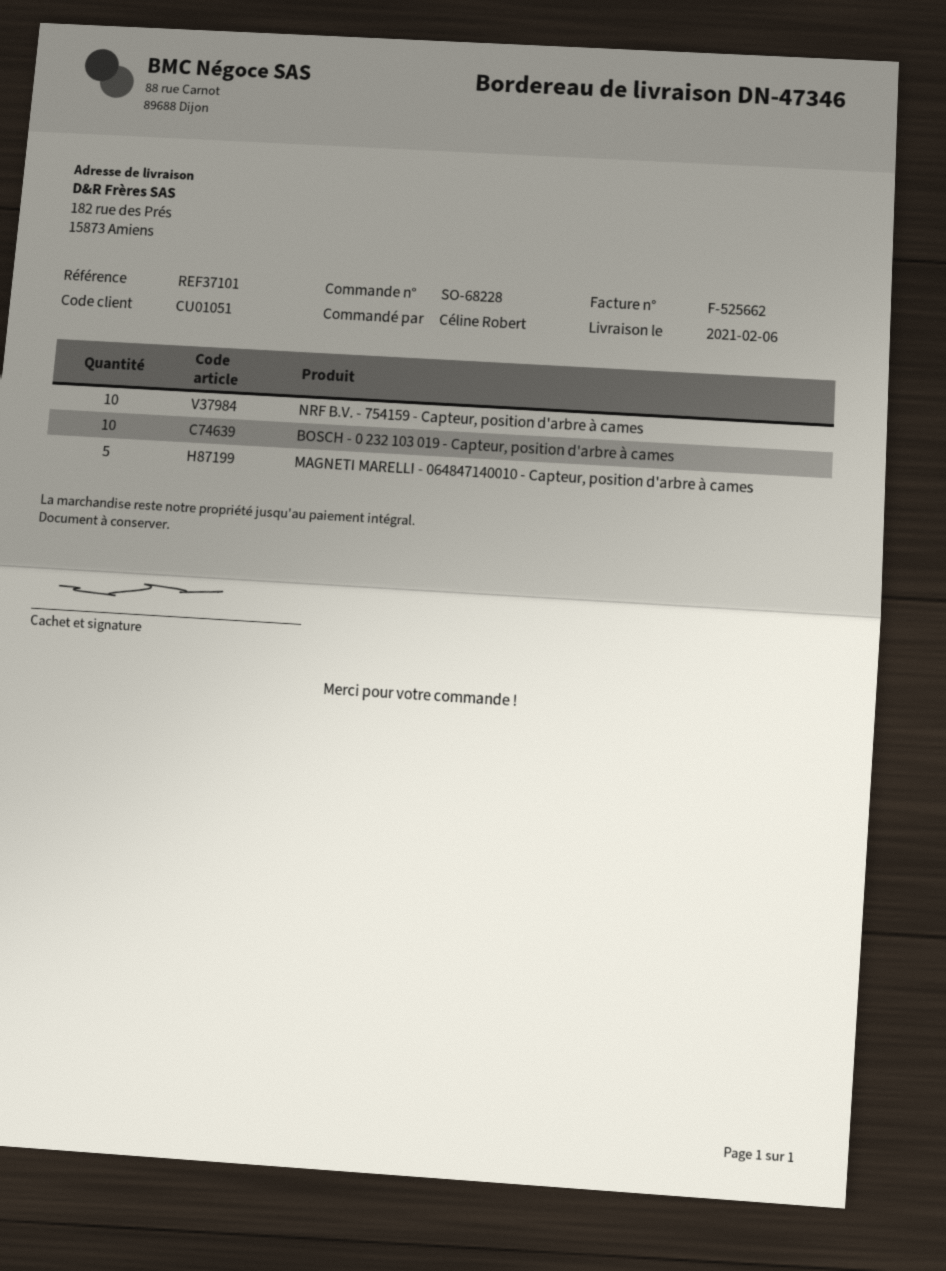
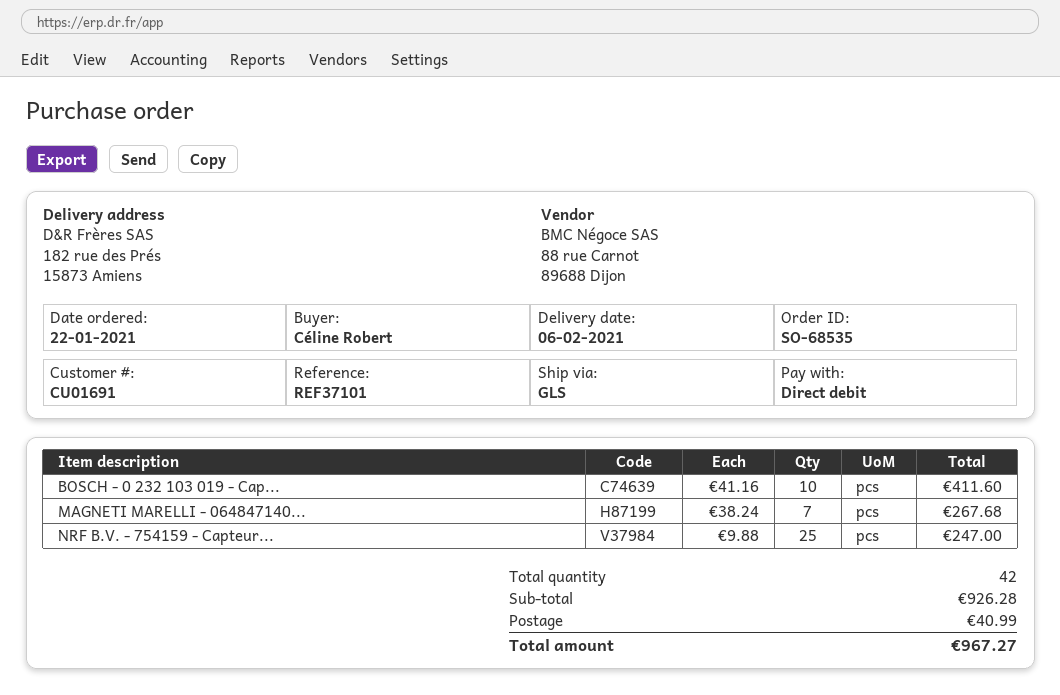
order number: SO-68228 -> SO-68535
customer number: CU01051 -> CU01691
NRF B.V. - 754159 - Capteur, position d'arbre à cames: 10 -> 25
MAGNETI MARELLI - 064847140010 - Capteur, position d'arbre à cames: 5 -> 7

